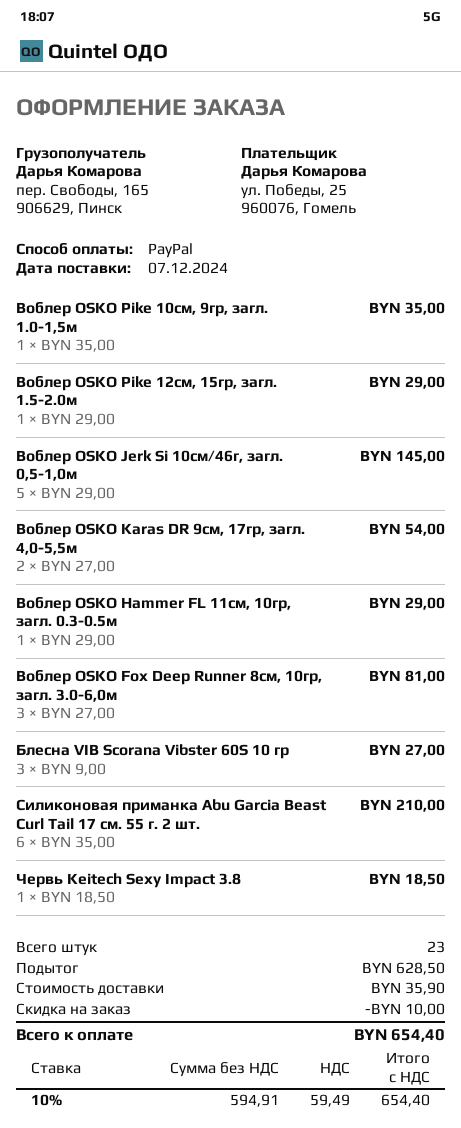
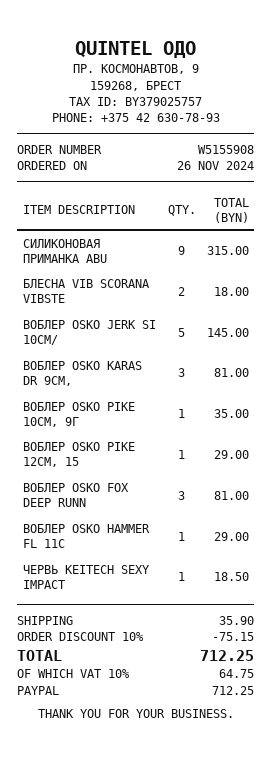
Воблер OSKO Karas DR 9см, 17гр, загл. 4,0-5,5м: 2 for 54.00 -> 3 for 81.00
Блесна VIB Scorana Vibster 60S 10 гр: 3 for 27.00 -> 2 for 18.00
Силиконовая приманка Abu Garcia Beast Curl Tail 17 см. 55 г. 2 шт.: 6 for 210.00 -> 9 for 315.00
discount: 10.00 -> 75.15
tax: 10% = 59.49 -> 10% = 64.75
total: 654.40 -> 712.25

